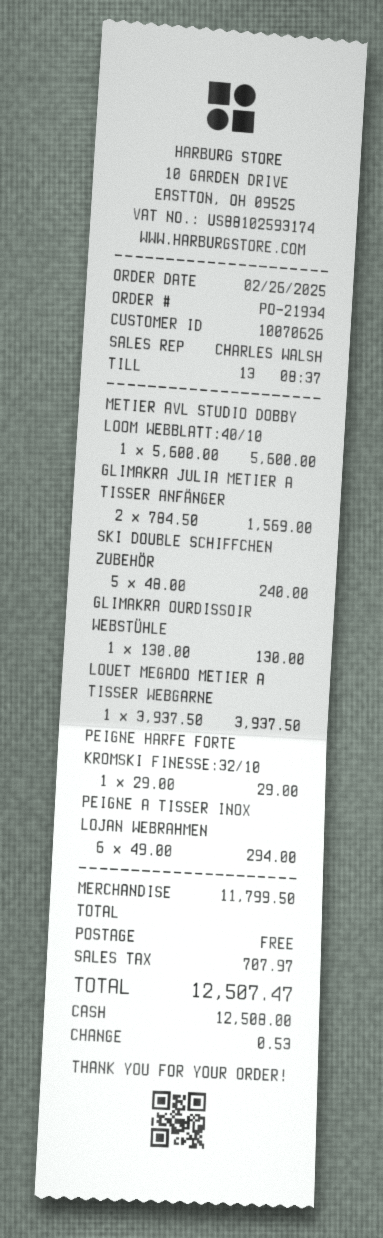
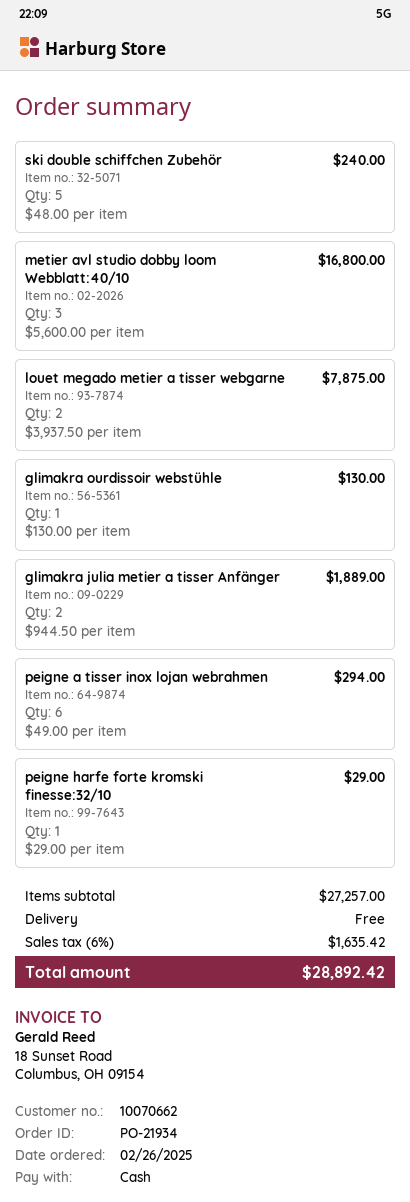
customer number: 10070626 -> 10070662
METIER AVL STUDIO DOBBY LOOM WEBBLATT:40/10: 1 x 5600.00 = 5600.00 -> 3 x 5600.00 = 16800.00
GLIMAKRA JULIA METIER A TISSER ANFÄNGER: 2 x 784.50 = 1569.00 -> 2 x 944.50 = 1889.00
LOUET MEGADO METIER A TISSER WEBGARNE: 1 x 3937.50 = 3937.50 -> 2 x 3937.50 = 7875.00
subtotal: 11799.50 -> 27257.00
tax: 707.97 -> 1635.42
total: 12507.47 -> 28892.42

